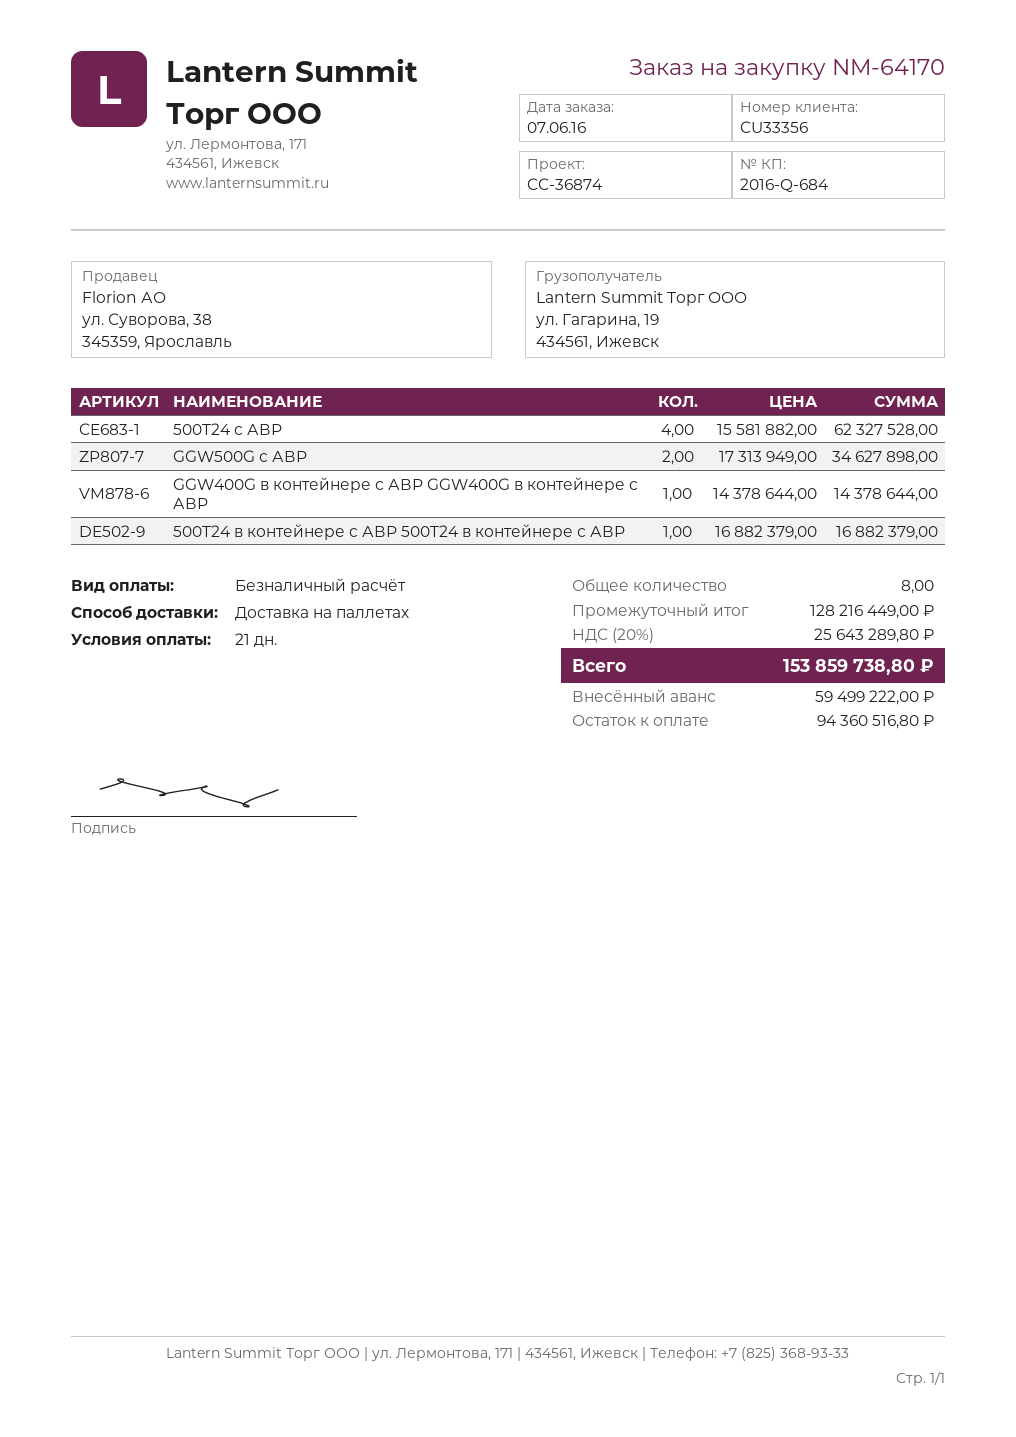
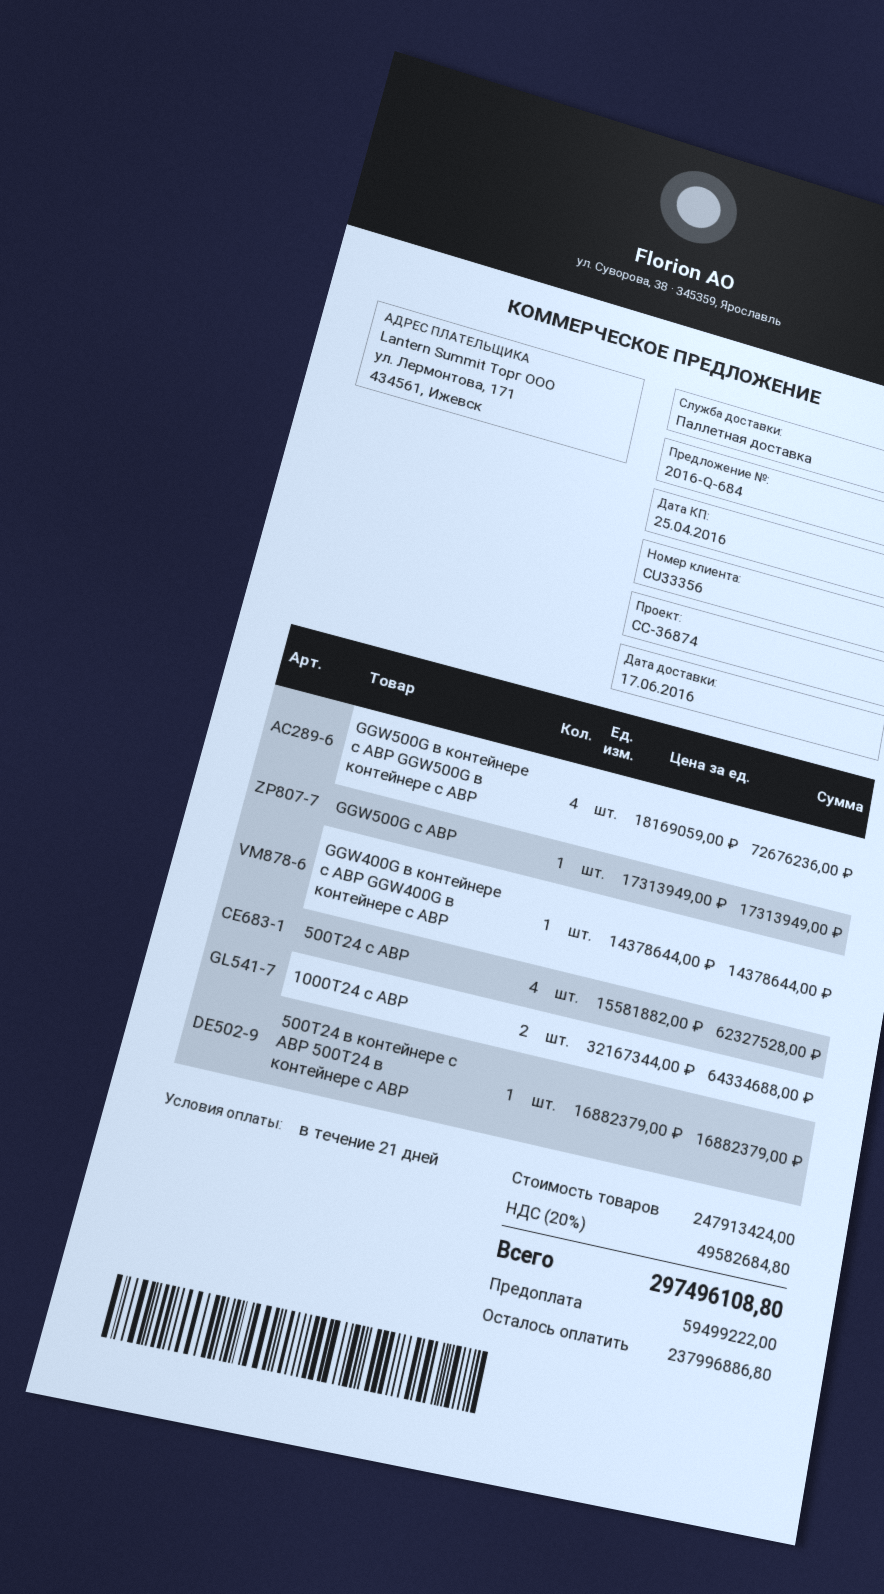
GGW500G с АВР: 2 x 17313949.00 = 34627898.00 -> 1 x 17313949.00 = 17313949.00
GGW500G в контейнере с АВР GGW500G в контейнере с АВР: none -> 4 x 18169059.00 = 72676236.00
1000T24 с АВР: none -> 2 x 32167344.00 = 64334688.00
subtotal: 128216449.00 -> 247913424.00
tax: 20% = 25643289.80 -> 20% = 49582684.80
total: 153859738.80 -> 297496108.80
balance: 94360516.80 -> 237996886.80

